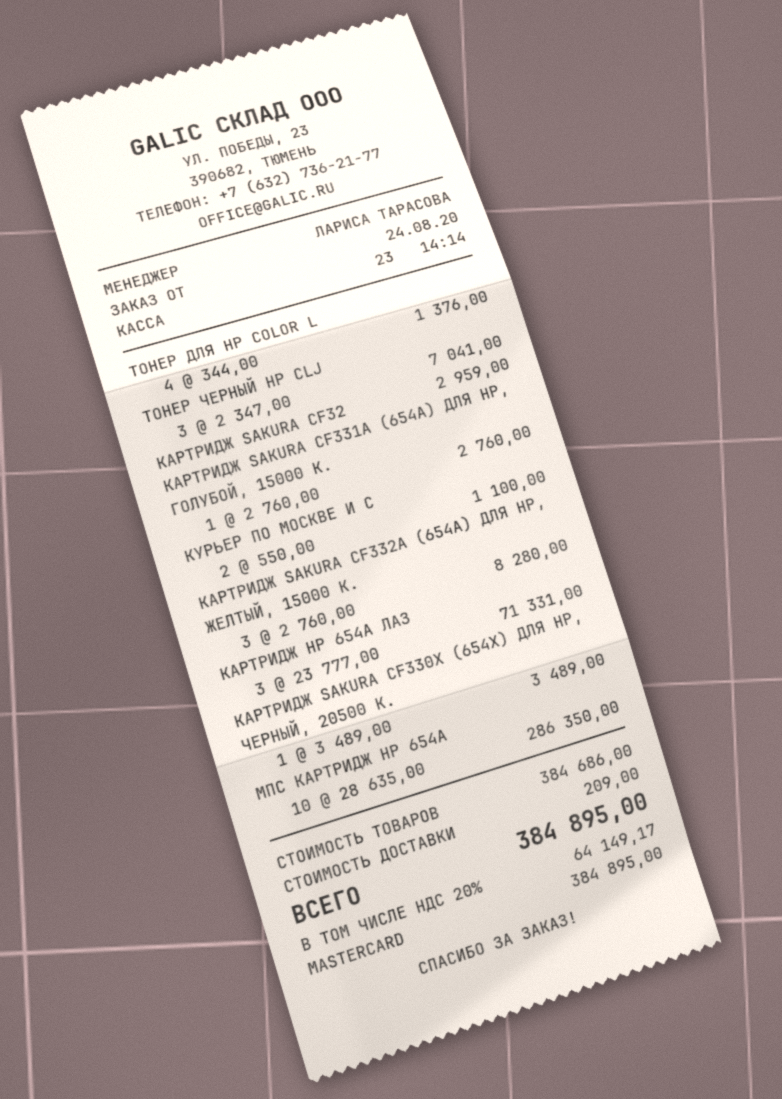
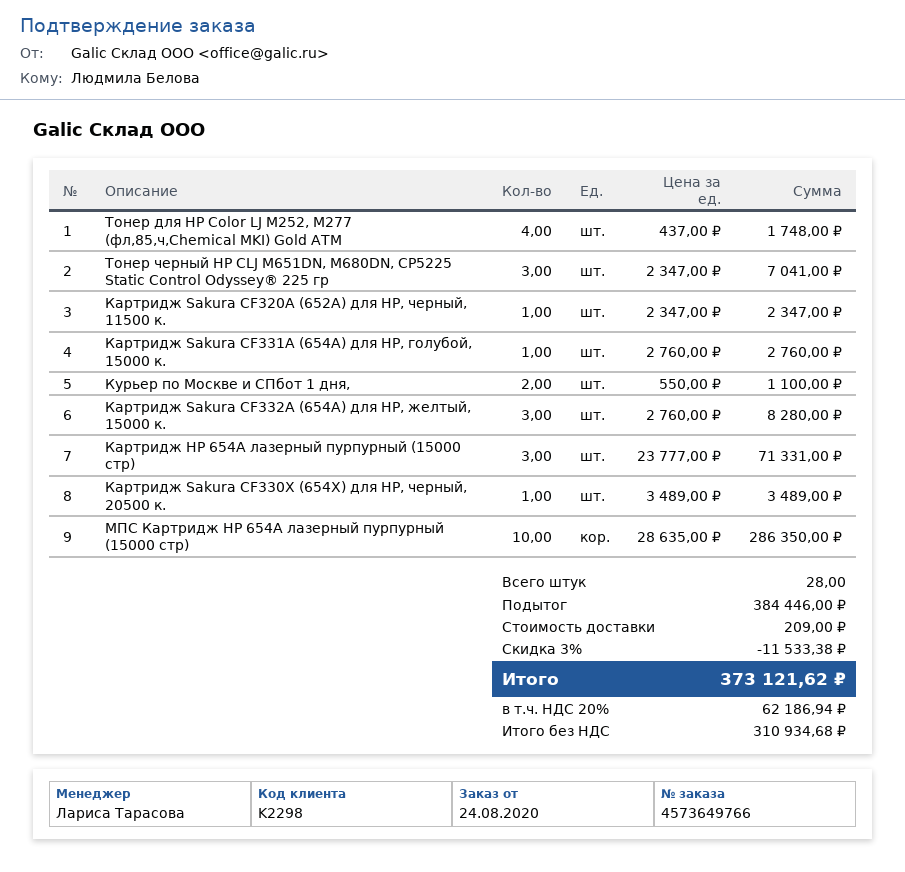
ТОНЕР ДЛЯ HP COLOR L: 4 x 344.00 = 1376.00 -> 4 x 437.00 = 1748.00
КАРТРИДЖ SAKURA CF32: 1 x 2959.00 = 2959.00 -> 1 x 2347.00 = 2347.00
subtotal: 384686.00 -> 384446.00
discount: none -> 3% = 11533.38
tax: 20% = 64149.17 -> 20% = 62186.94
total: 384895.00 -> 373121.62

